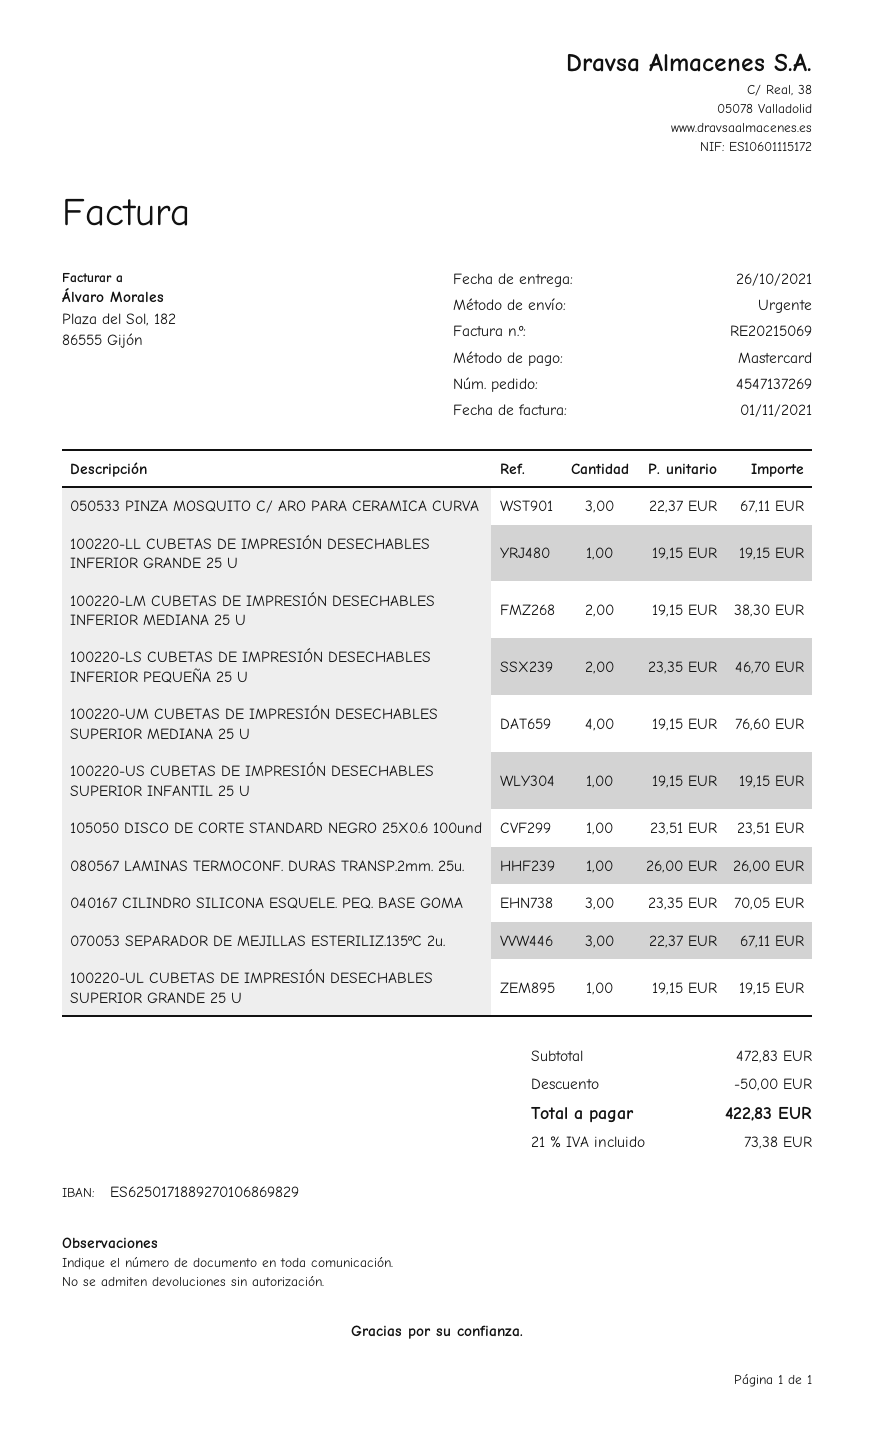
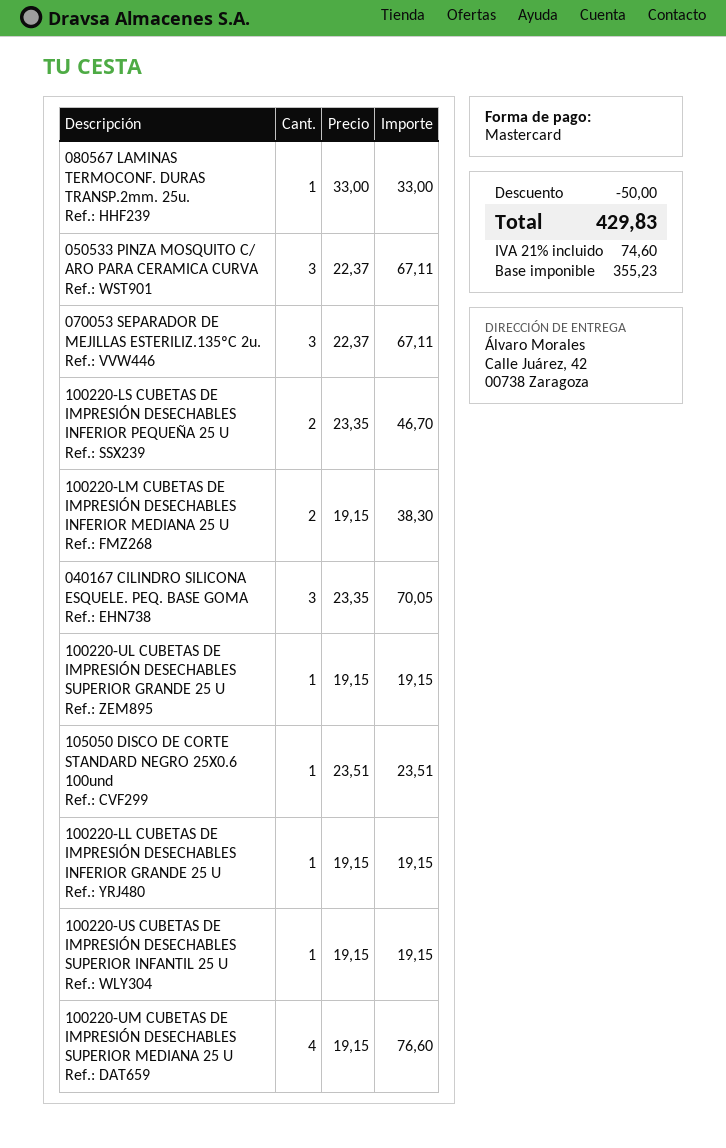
080567 LAMINAS TERMOCONF. DURAS TRANSP.2mm. 25u.: 1 x 26.00 = 26.00 -> 1 x 33.00 = 33.00
tax: 21% = 73.38 -> 21% = 74.60
total: 422.83 -> 429.83

